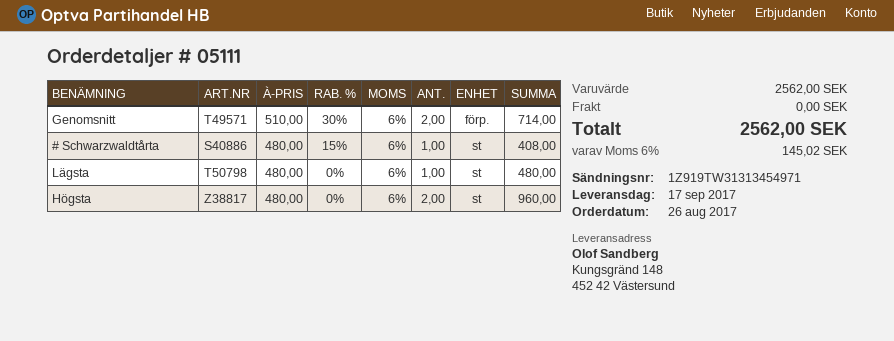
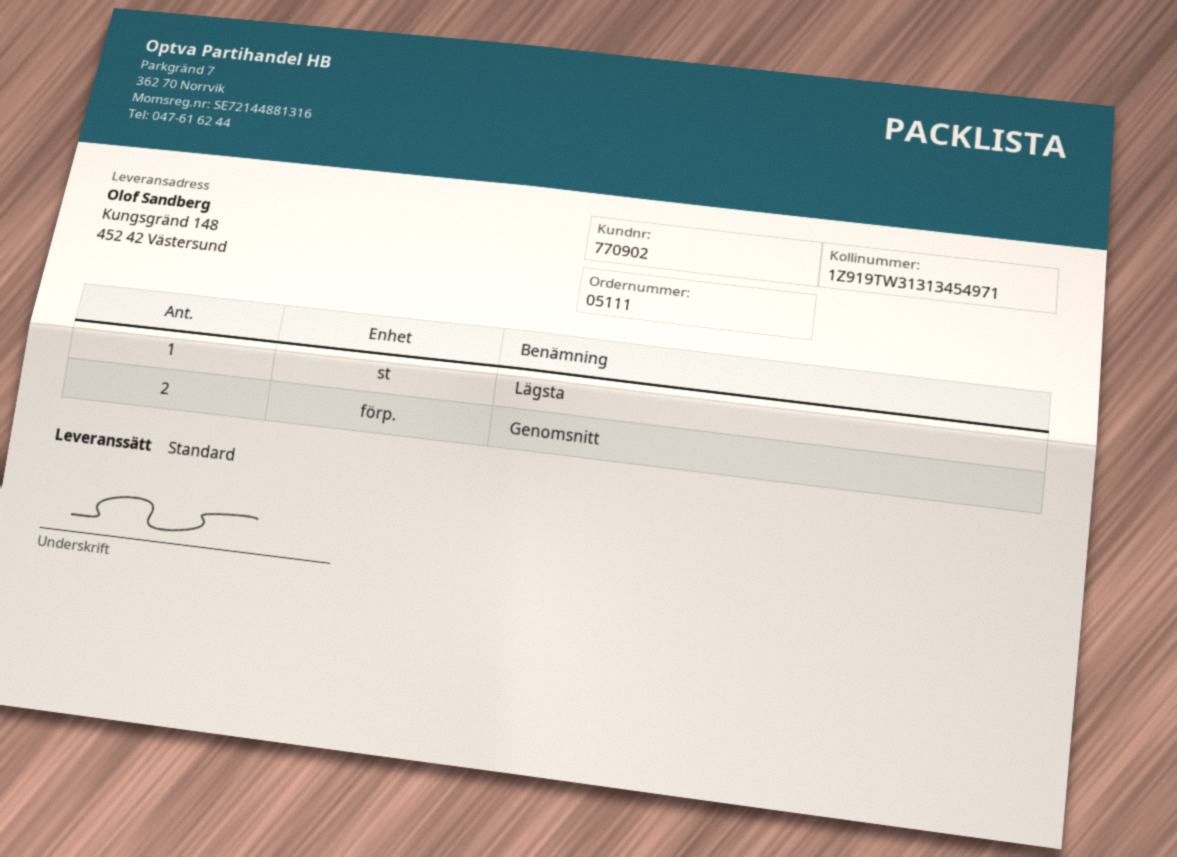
# Schwarzwaldtårta: 1 -> none
Högsta: 2 -> none

